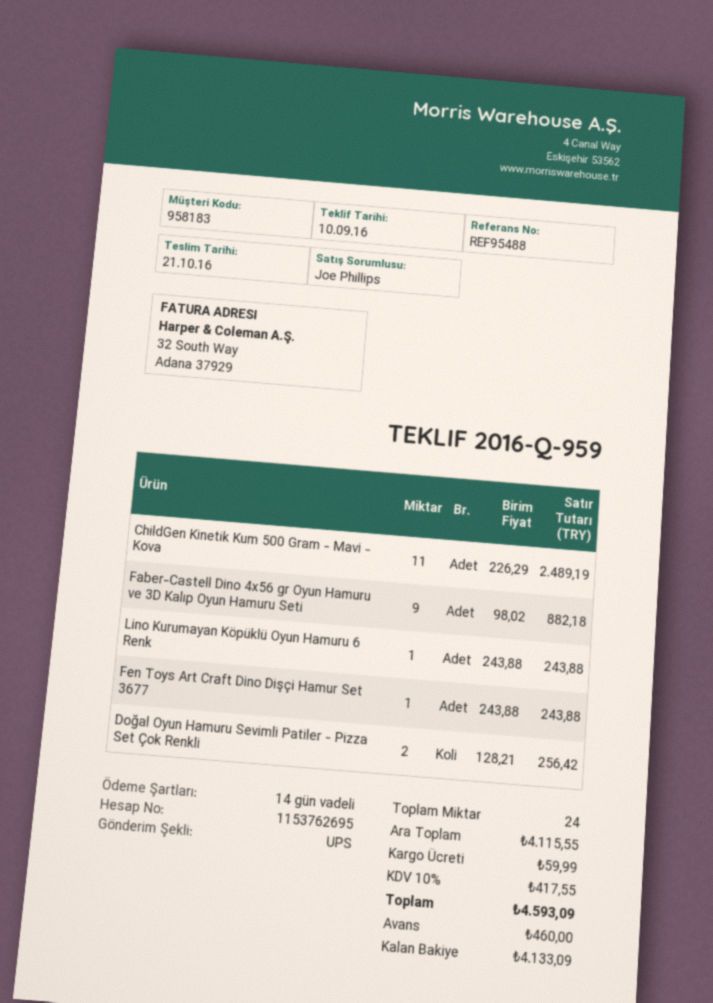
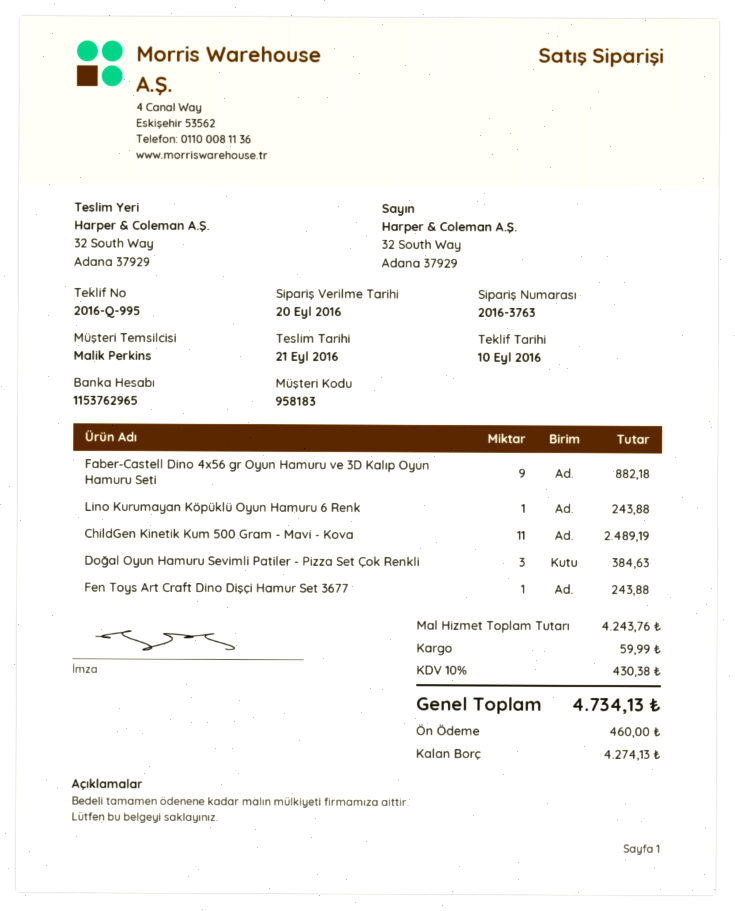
quote number: 2016-Q-959 -> 2016-Q-995
delivery date: 2016-10-21 -> 2016-09-21
sales rep: Joe Phillips -> Malik Perkins
bank account: 1153762695 -> 1153762965
Doğal Oyun Hamuru Sevimli Patiler - Pizza Set Çok Renkli: 2 for 256.42 -> 3 for 384.63
subtotal: 4115.55 -> 4243.76
tax: 10% = 417.55 -> 10% = 430.38
total: 4593.09 -> 4734.13
balance: 4133.09 -> 4274.13

